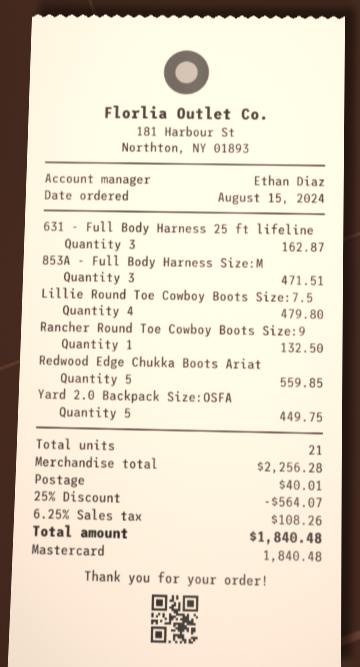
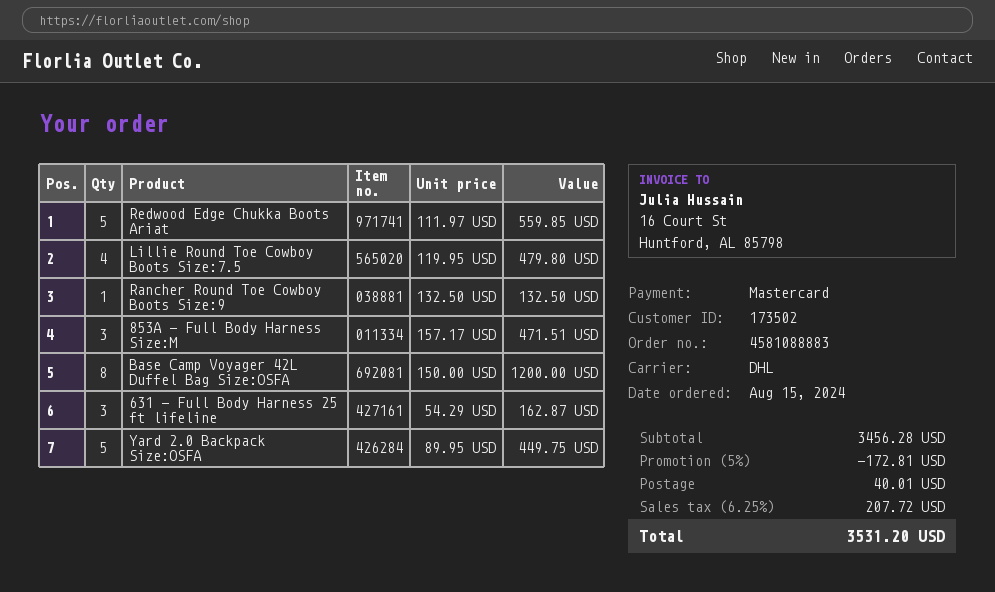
Base Camp Voyager 42L Duffel Bag Size:OSFA: none -> 8 for 1200.00
subtotal: 2256.28 -> 3456.28
discount: 25% = 564.07 -> 5% = 172.81
tax: 6.25% = 108.26 -> 6.25% = 207.72
total: 1840.48 -> 3531.20

